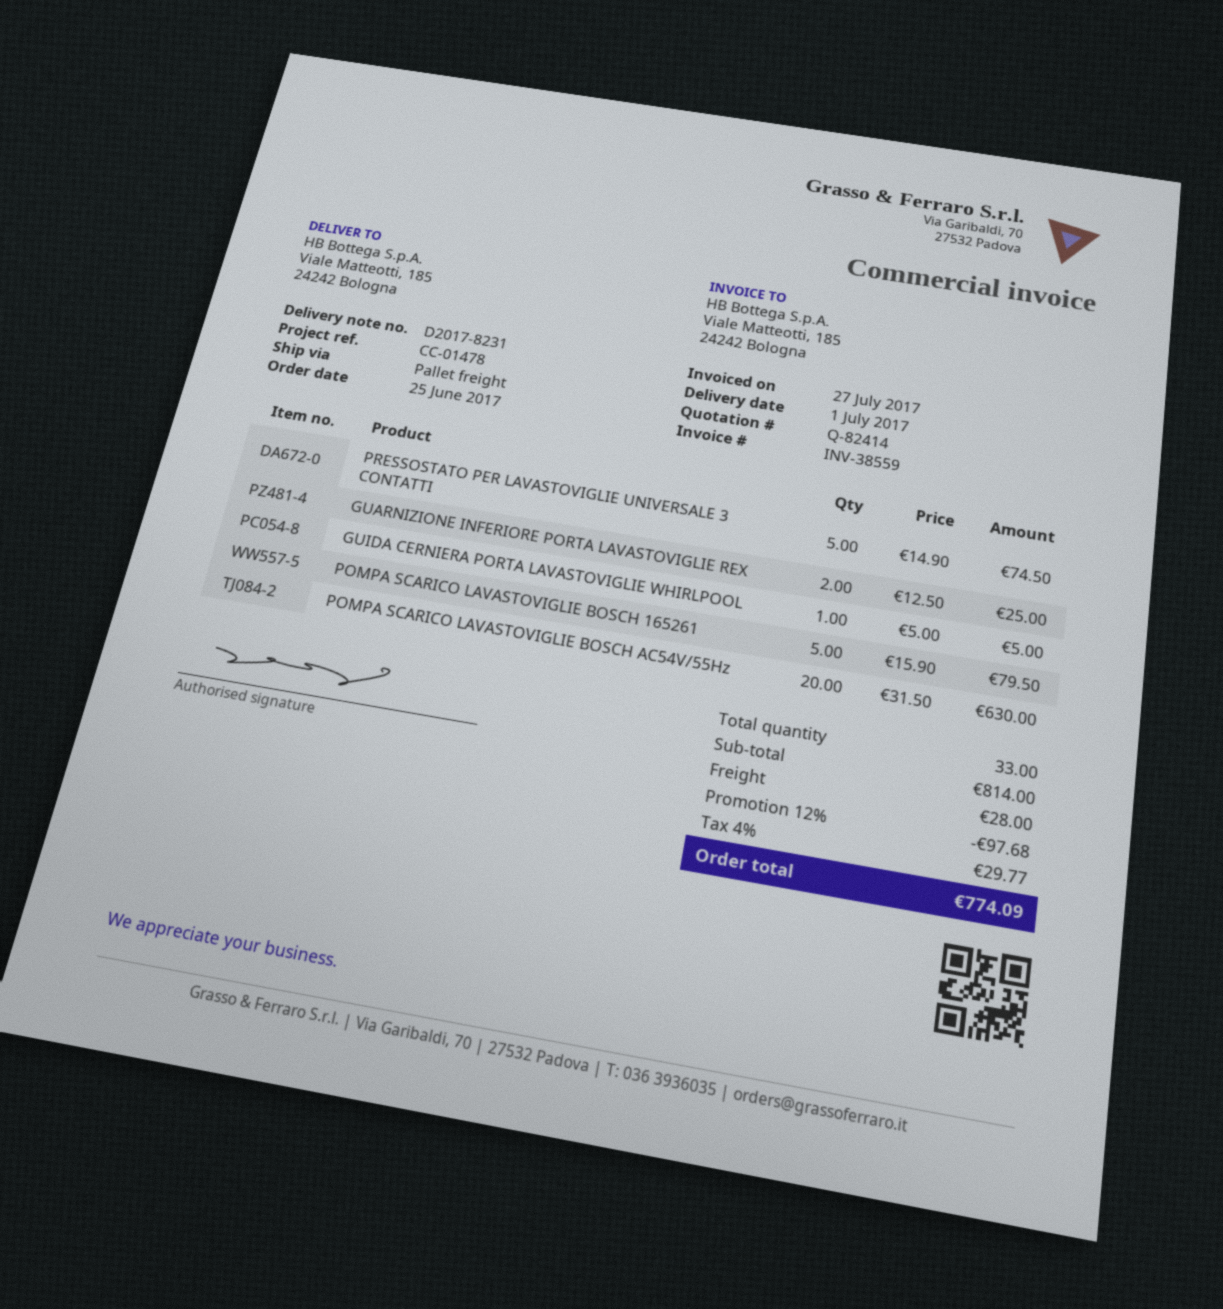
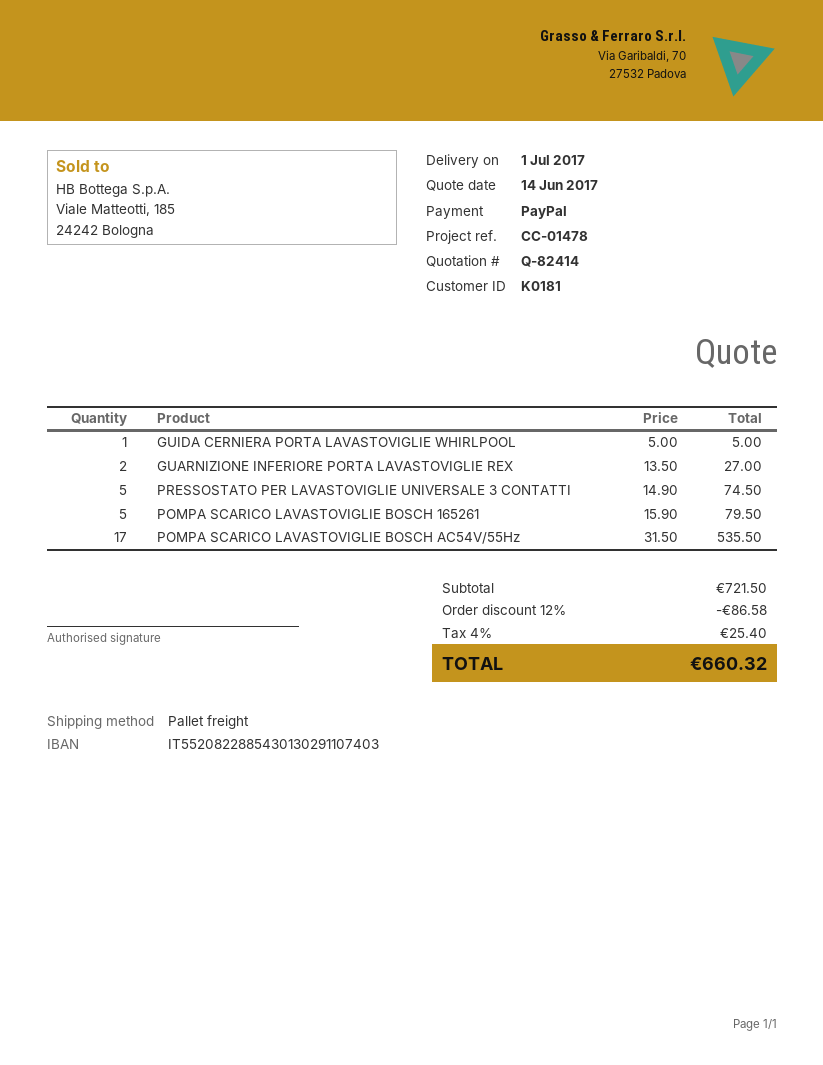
GUARNIZIONE INFERIORE PORTA LAVASTOVIGLIE REX: 2 x 12.50 = 25.00 -> 2 x 13.50 = 27.00
POMPA SCARICO LAVASTOVIGLIE BOSCH AC54V/55Hz: 20 x 31.50 = 630.00 -> 17 x 31.50 = 535.50
subtotal: 814.00 -> 721.50
discount: 12% = 97.68 -> 12% = 86.58
shipping: 28.00 -> none
tax: 4% = 29.77 -> 4% = 25.40
total: 774.09 -> 660.32

